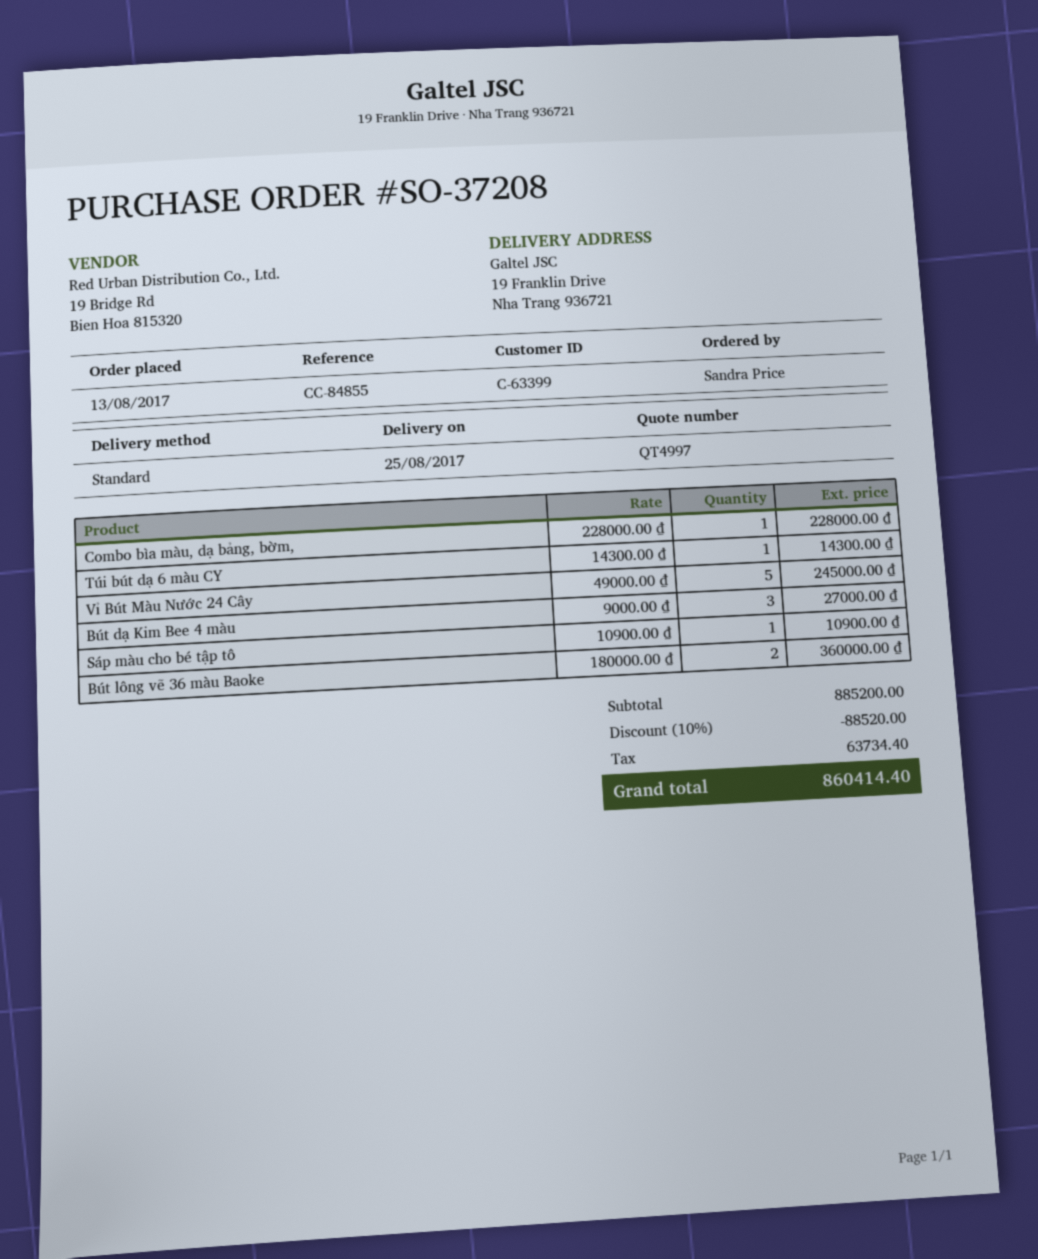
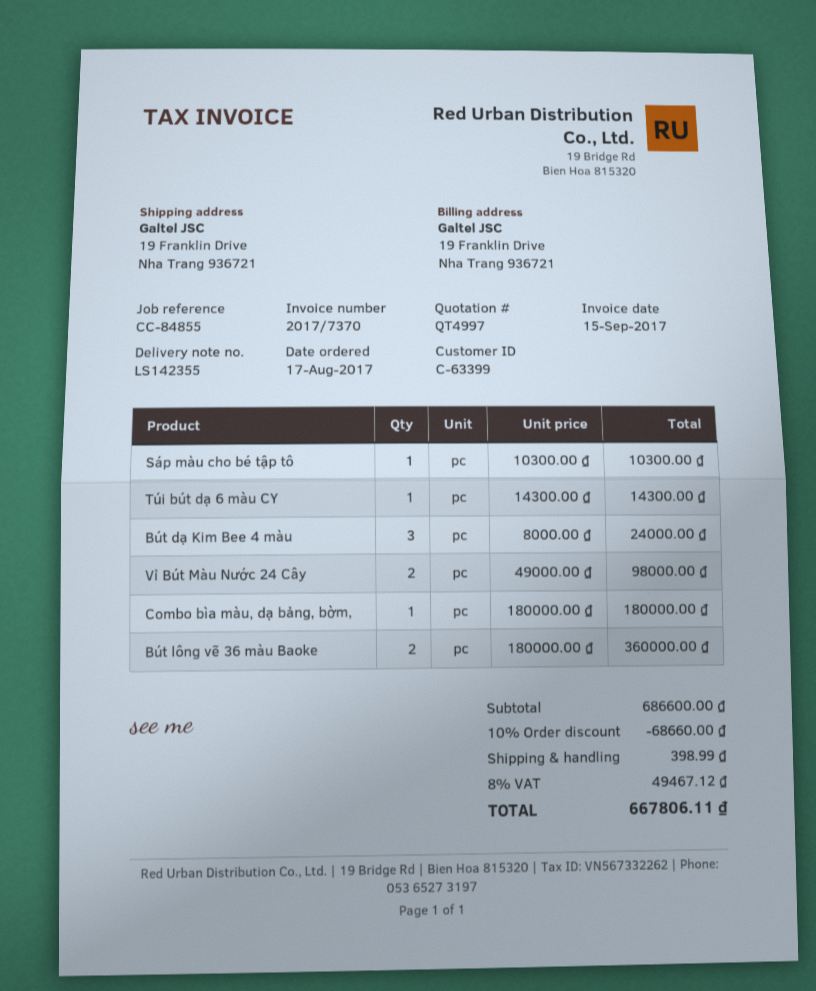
order date: 2017-08-13 -> 2017-08-17
Combo bìa màu, dạ bảng, bờm,: 1 x 228000.00 = 228000.00 -> 1 x 180000.00 = 180000.00
Vỉ Bút Màu Nước 24 Cây: 5 x 49000.00 = 245000.00 -> 2 x 49000.00 = 98000.00
Bút dạ Kim Bee 4 màu: 3 x 9000.00 = 27000.00 -> 3 x 8000.00 = 24000.00
Sáp màu cho bé tập tô: 1 x 10900.00 = 10900.00 -> 1 x 10300.00 = 10300.00
subtotal: 885200.00 -> 686600.00
discount: 10% = 88520.00 -> 10% = 68660.00
shipping: none -> 398.99
tax: 63734.40 -> 49467.12
total: 860414.40 -> 667806.11

